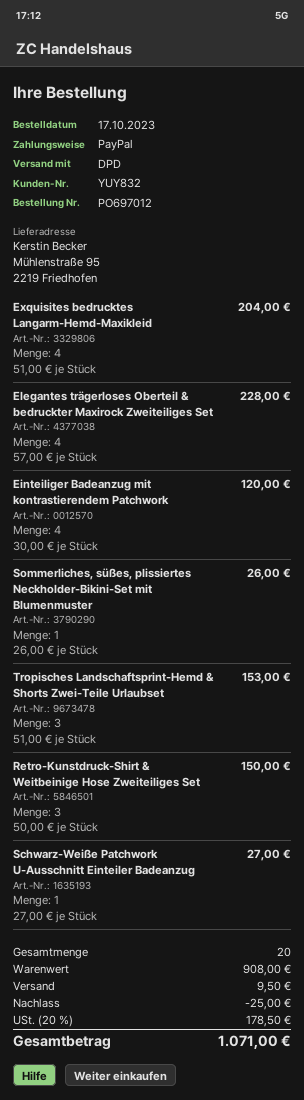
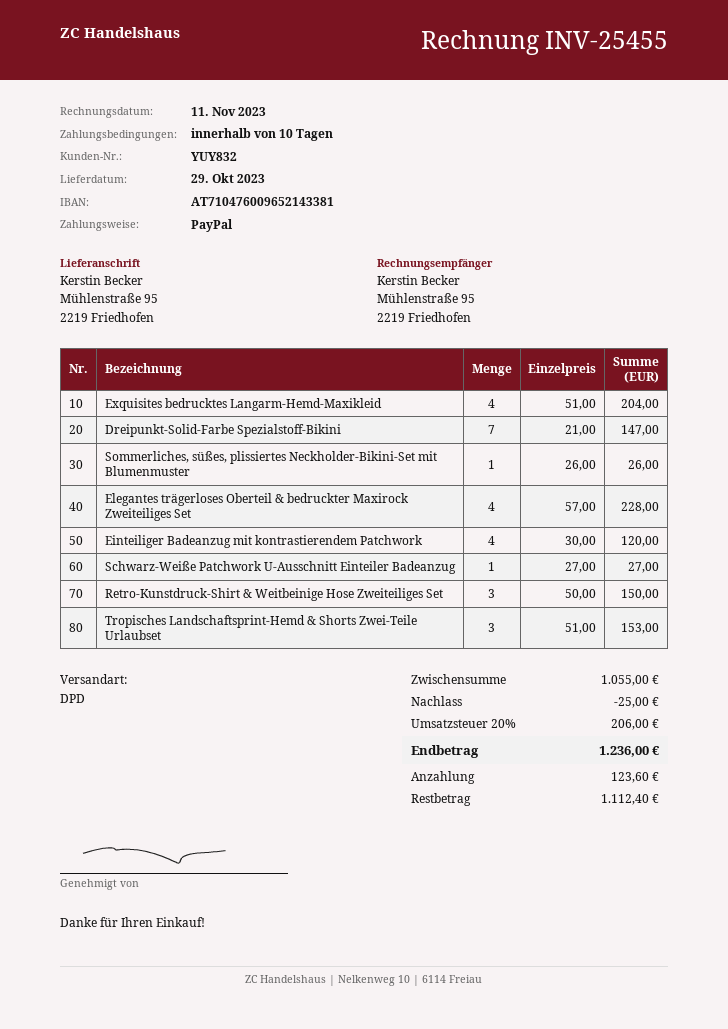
Dreipunkt-Solid-Farbe Spezialstoff-Bikini: none -> 7 x 21.00 = 147.00
subtotal: 908.00 -> 1055.00
shipping: 9.50 -> none
tax: 20% = 178.50 -> 20% = 206.00
total: 1071.00 -> 1236.00

